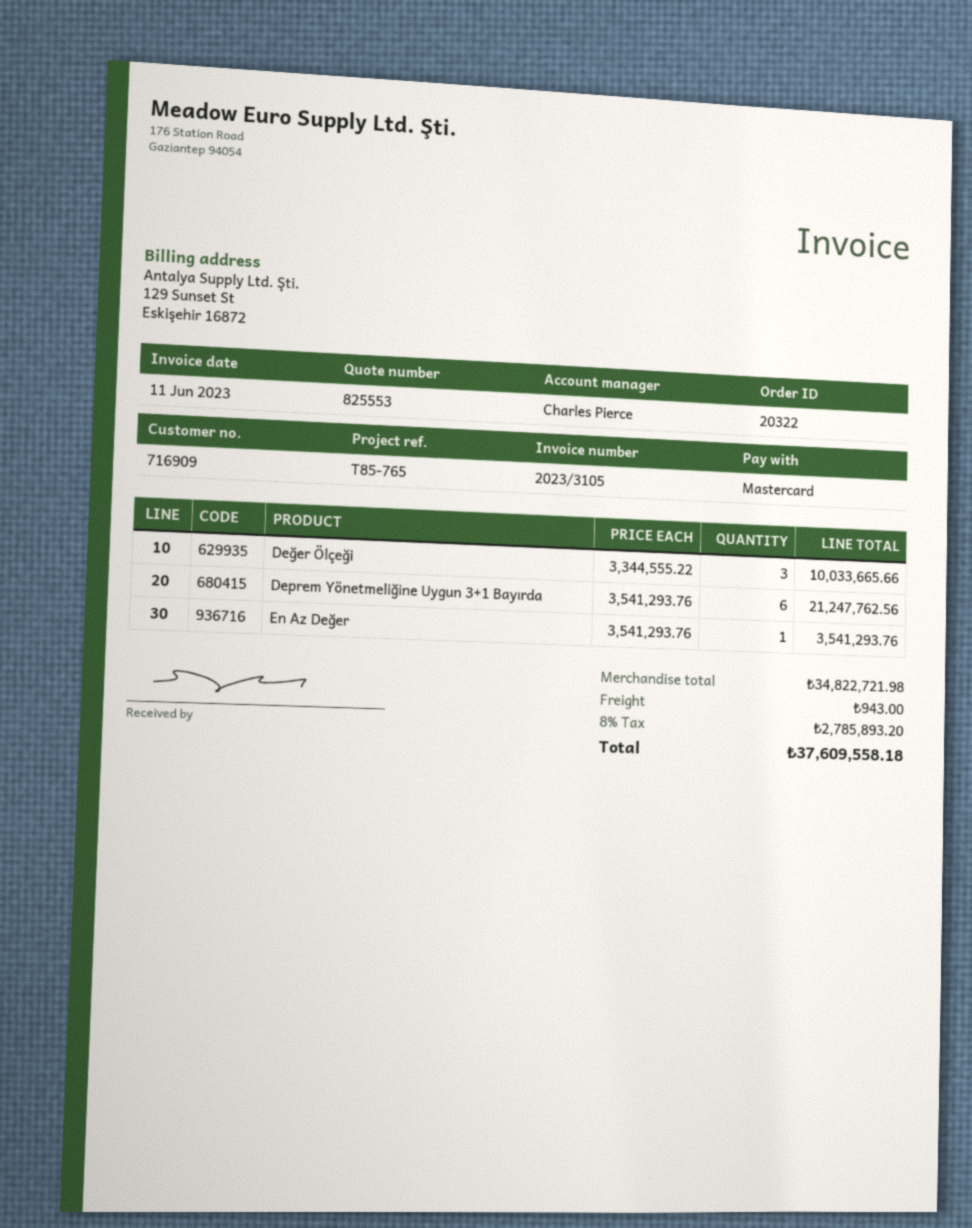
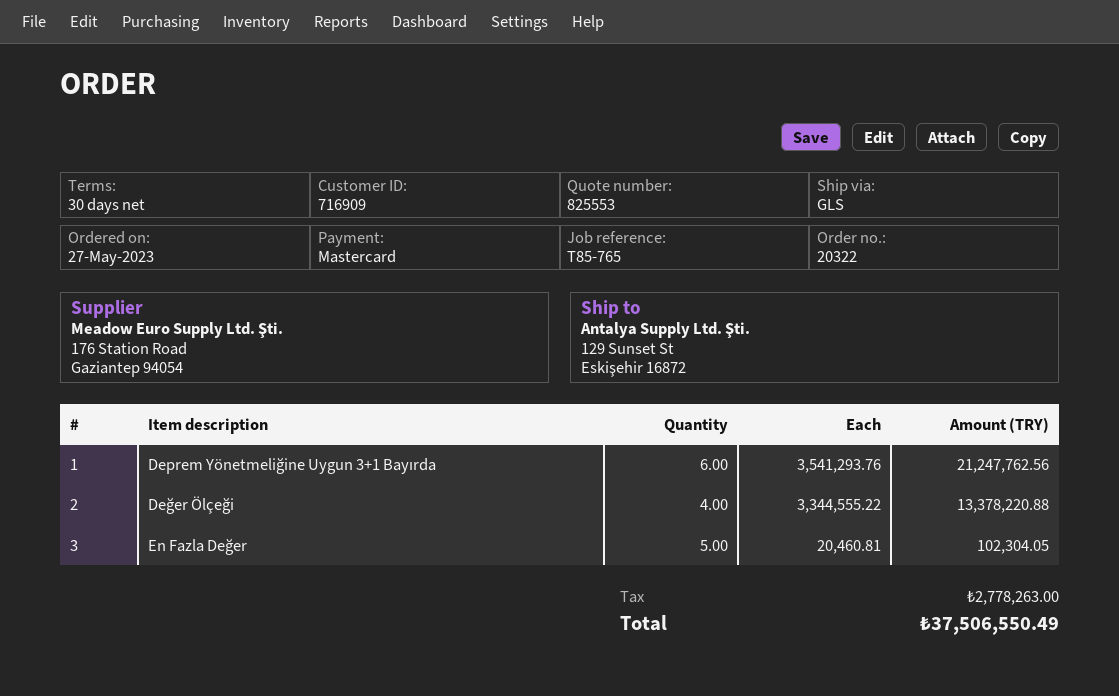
Değer Ölçeği: 3 x 3344555.22 = 10033665.66 -> 4 x 3344555.22 = 13378220.88
En Az Değer: 1 x 3541293.76 = 3541293.76 -> none
En Fazla Değer: none -> 5 x 20460.81 = 102304.05
shipping: 943.00 -> none
tax: 2785893.20 -> 2778263.00
total: 37609558.18 -> 37506550.49

